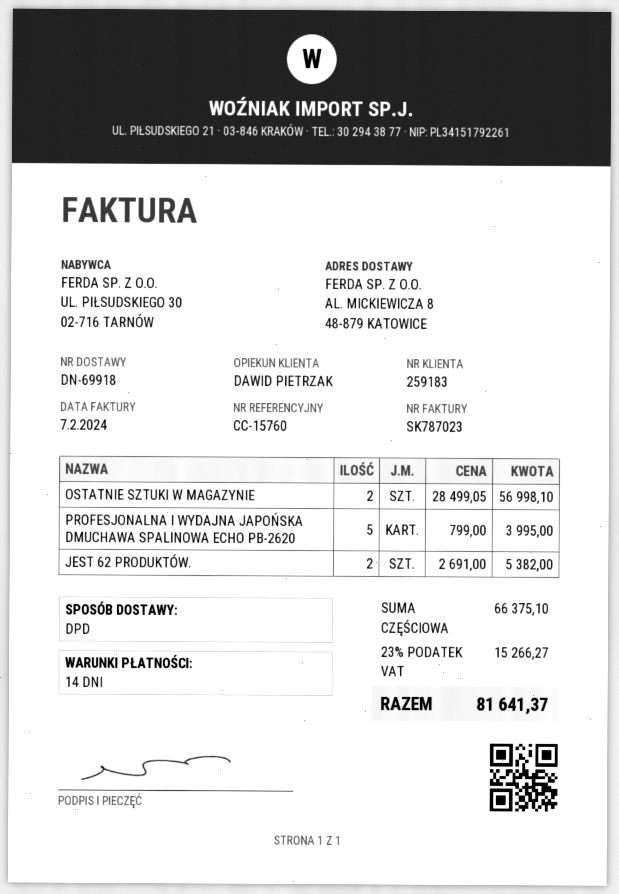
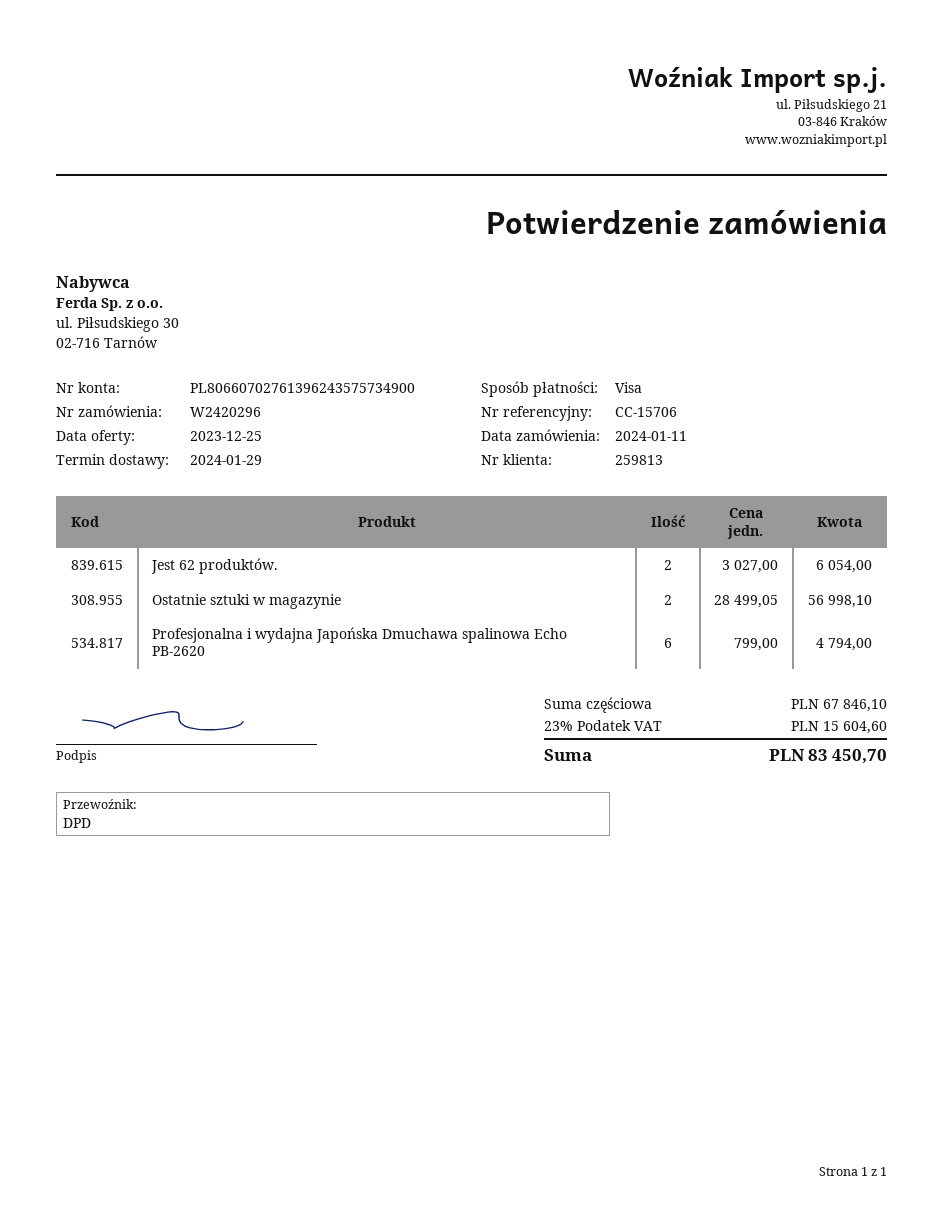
customer number: 259183 -> 259813
reference: CC-15760 -> CC-15706
PROFESJONALNA I WYDAJNA JAPOŃSKA DMUCHAWA SPALINOWA ECHO PB-2620: 5 x 799.00 = 3995.00 -> 6 x 799.00 = 4794.00
JEST 62 PRODUKTÓW.: 2 x 2691.00 = 5382.00 -> 2 x 3027.00 = 6054.00
subtotal: 66375.10 -> 67846.10
tax: 23% = 15266.27 -> 23% = 15604.60
total: 81641.37 -> 83450.70

